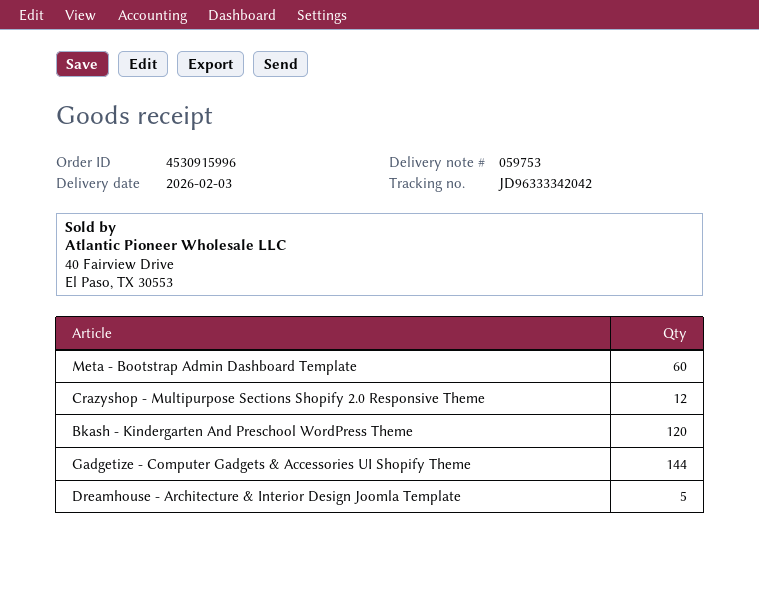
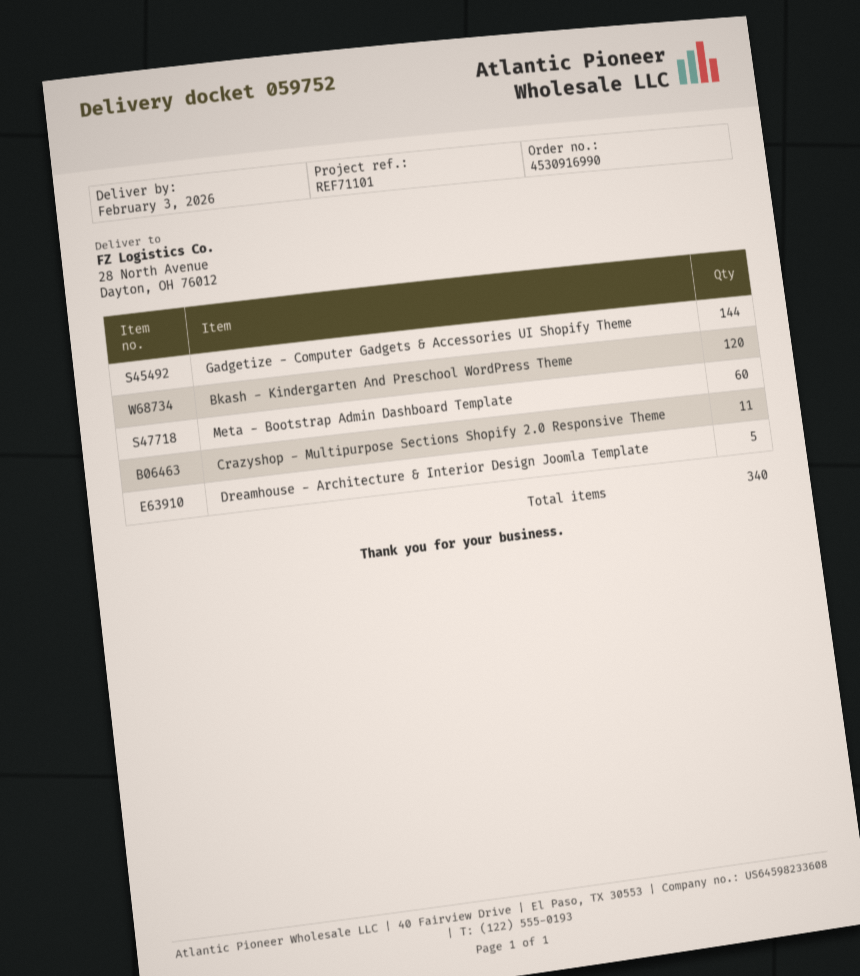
order number: 4530915996 -> 4530916990
delivery note number: 059753 -> 059752
Crazyshop - Multipurpose Sections Shopify 2.0 Responsive Theme: 12 -> 11

